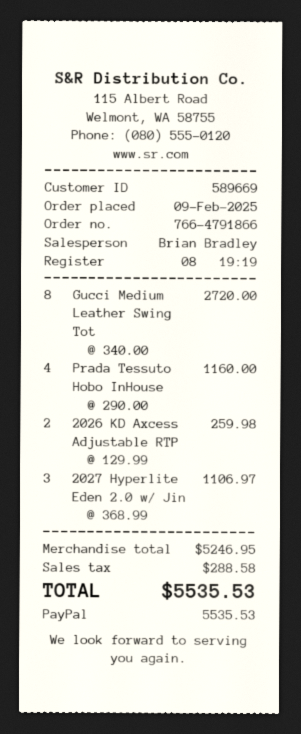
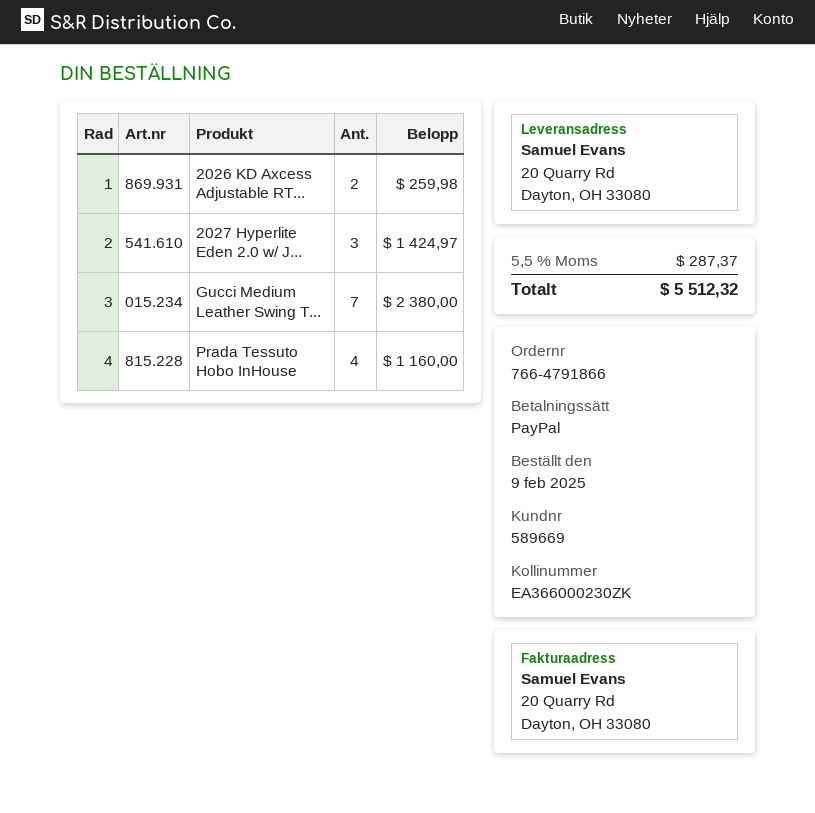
Gucci Medium Leather Swing Tot: 8 for 2720.00 -> 7 for 2380.00
2027 Hyperlite Eden 2.0 w/ Jin: 3 for 1106.97 -> 3 for 1424.97
tax: 288.58 -> 287.37
total: 5535.53 -> 5512.32

